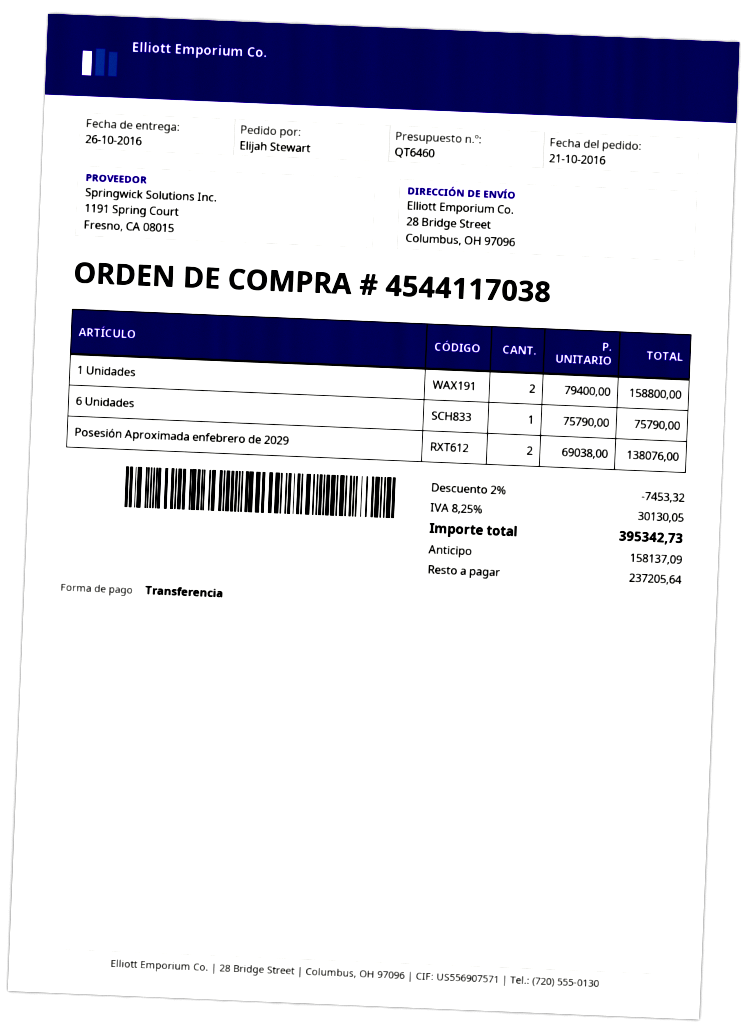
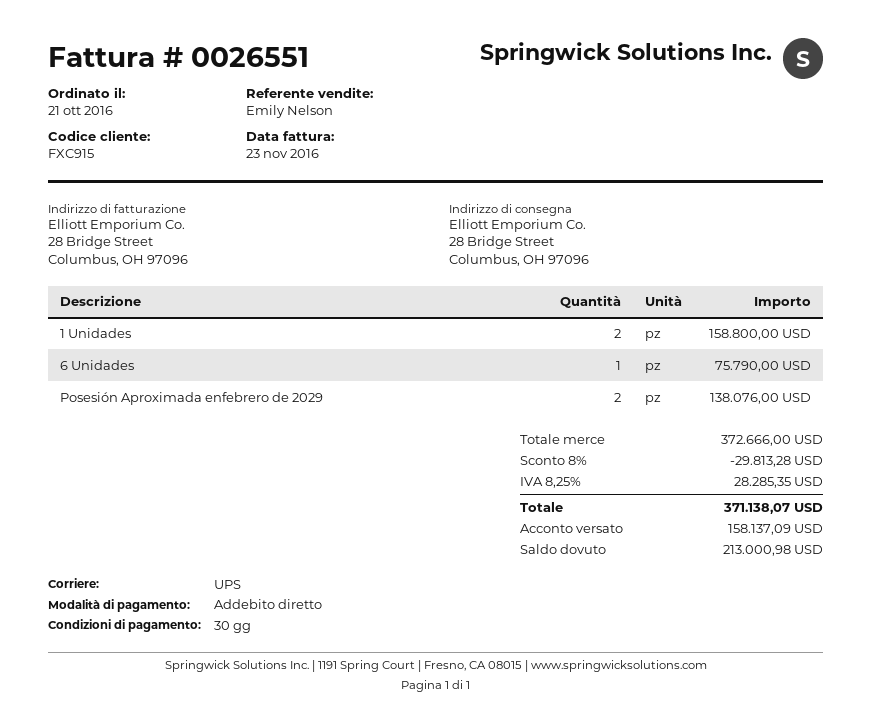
payment method: bank transfer -> direct debit
discount: 2% = 7453.32 -> 8% = 29813.28
tax: 8.25% = 30130.05 -> 8.25% = 28285.35
total: 395342.73 -> 371138.07
balance: 237205.64 -> 213000.98

